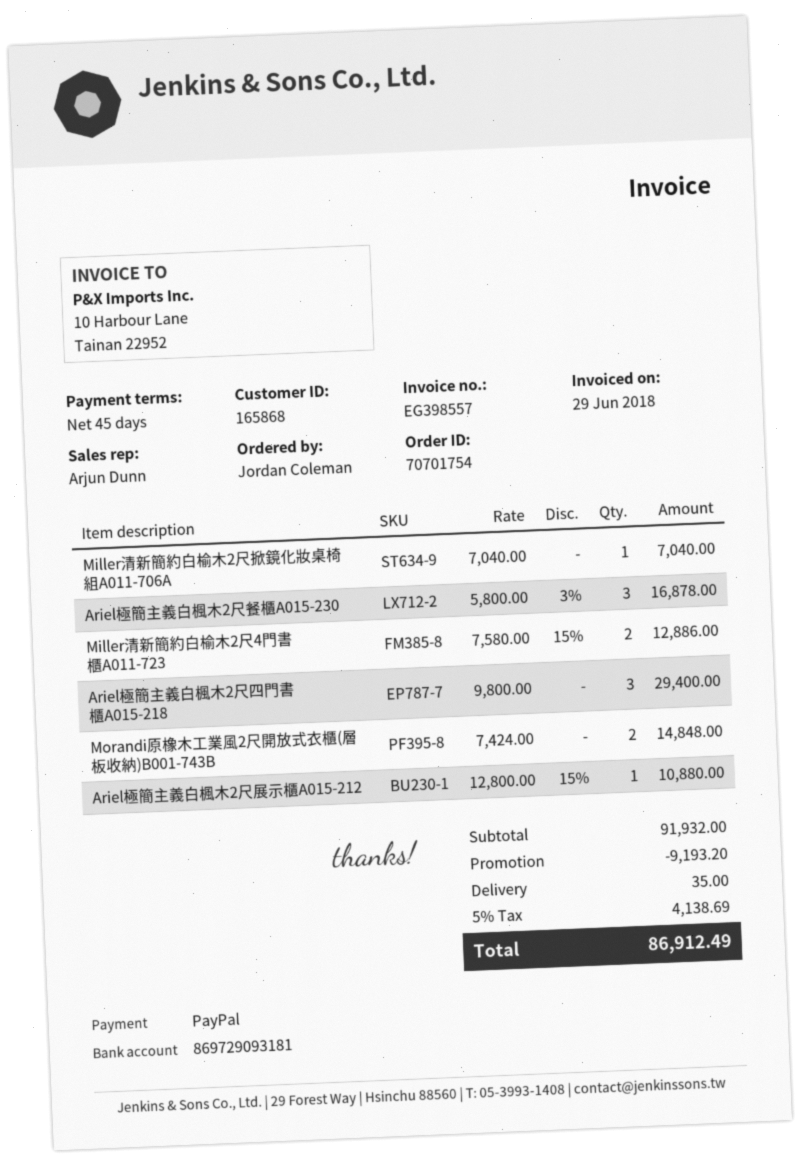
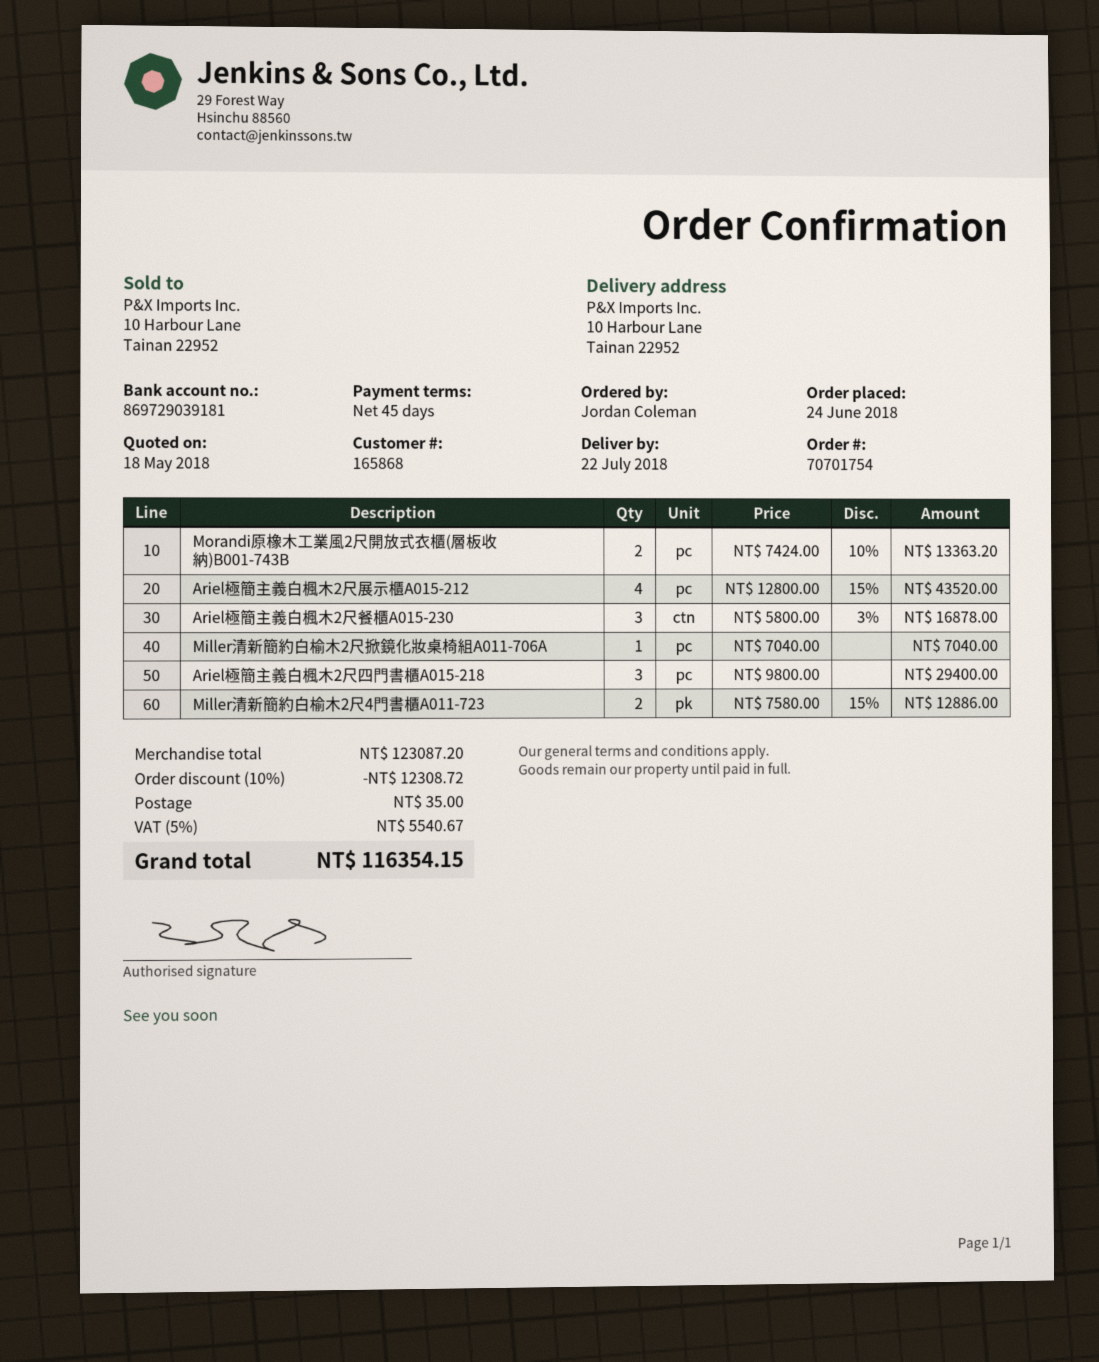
bank account: 869729093181 -> 869729039181
Morandi原橡木工業風2尺開放式衣櫃(層板收納)B001-743B: 2 x 7424.00 = 14848.00 -> 2 x 7424.00 - 10% = 13363.20
Ariel極簡主義白楓木2尺展示櫃A015-212: 1 x 12800.00 - 15% = 10880.00 -> 4 x 12800.00 - 15% = 43520.00
subtotal: 91932.00 -> 123087.20
discount: 9193.20 -> 12308.72
tax: 5% = 4138.69 -> 5% = 5540.67
total: 86912.49 -> 116354.15

